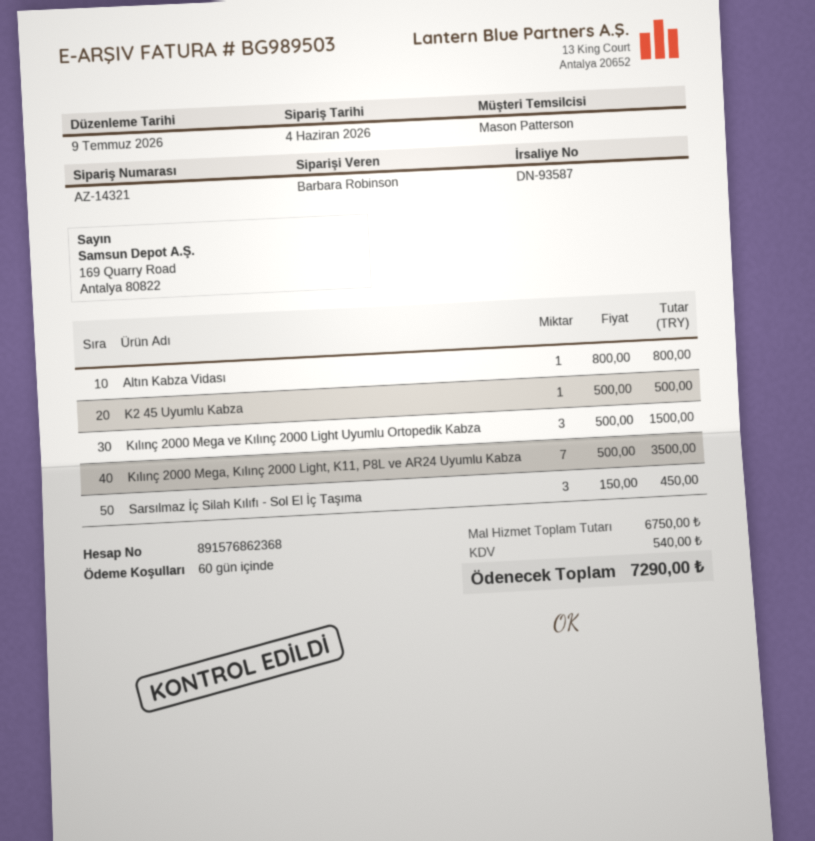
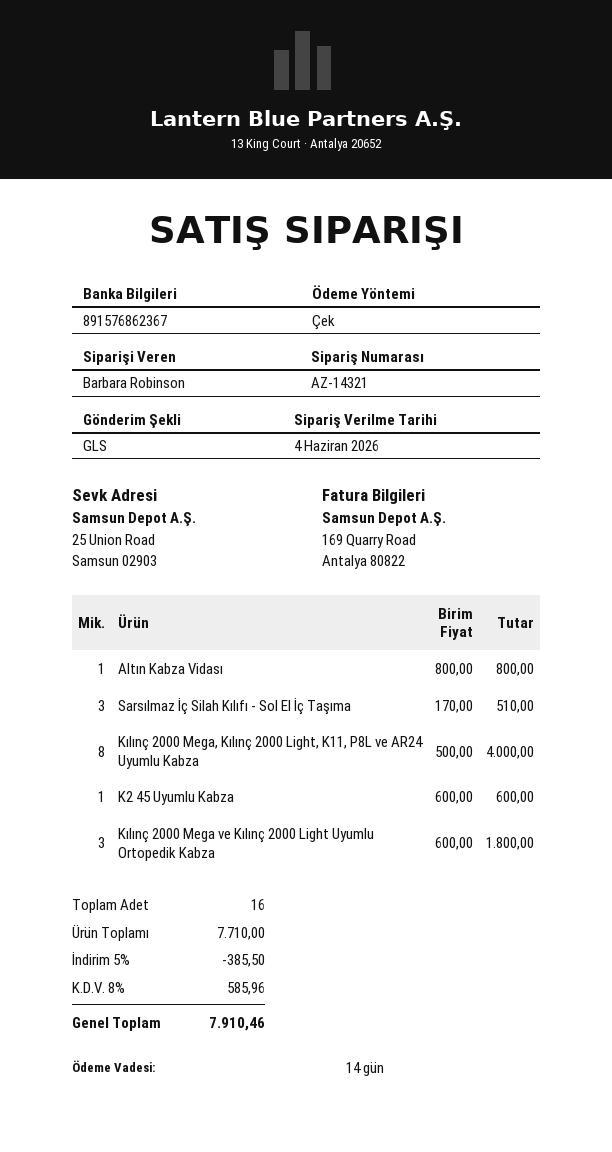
payment terms: 60 days -> 14 days
bank account: 891576862368 -> 891576862367
K2 45 Uyumlu Kabza: 1 x 500.00 = 500.00 -> 1 x 600.00 = 600.00
Kılınç 2000 Mega ve Kılınç 2000 Light Uyumlu Ortopedik Kabza: 3 x 500.00 = 1500.00 -> 3 x 600.00 = 1800.00
Kılınç 2000 Mega, Kılınç 2000 Light, K11, P8L ve AR24 Uyumlu Kabza: 7 x 500.00 = 3500.00 -> 8 x 500.00 = 4000.00
Sarsılmaz İç Silah Kılıfı - Sol El İç Taşıma: 3 x 150.00 = 450.00 -> 3 x 170.00 = 510.00
subtotal: 6750.00 -> 7710.00
discount: none -> 5% = 385.50
tax: 540.00 -> 585.96
total: 7290.00 -> 7910.46

